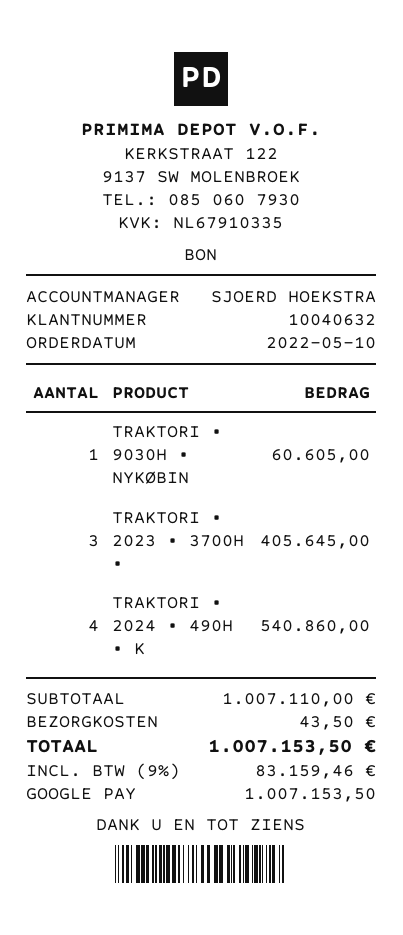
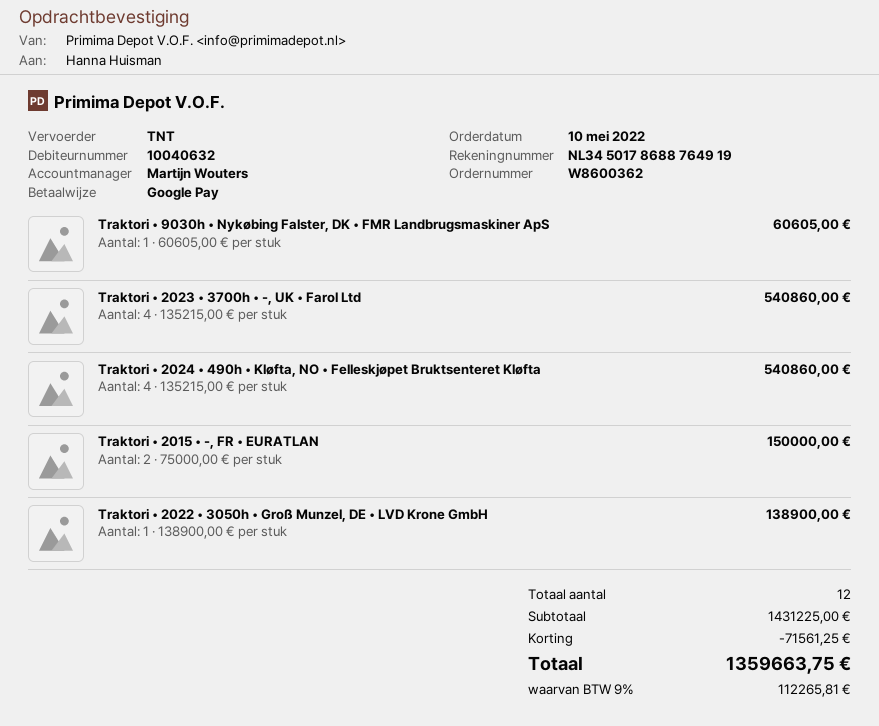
sales rep: SJOERD HOEKSTRA -> Martijn Wouters
TRAKTORI • 2023 • 3700H •: 3 for 405645.00 -> 4 for 540860.00
Traktori • 2015 • -, FR • EURATLAN: none -> 2 for 150000.00
Traktori • 2022 • 3050h • Groß Munzel, DE • LVD Krone GmbH: none -> 1 for 138900.00
subtotal: 1007110.00 -> 1431225.00
discount: none -> 71561.25
shipping: 43.50 -> none
tax: 9% = 83159.46 -> 9% = 112265.81
total: 1007153.50 -> 1359663.75

